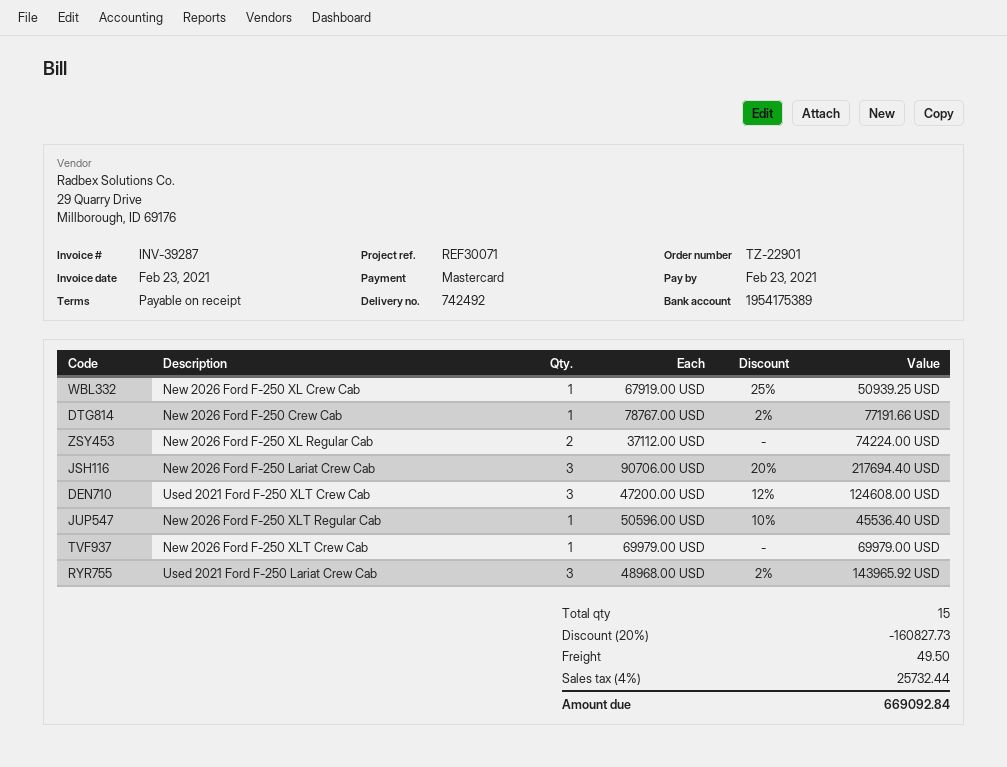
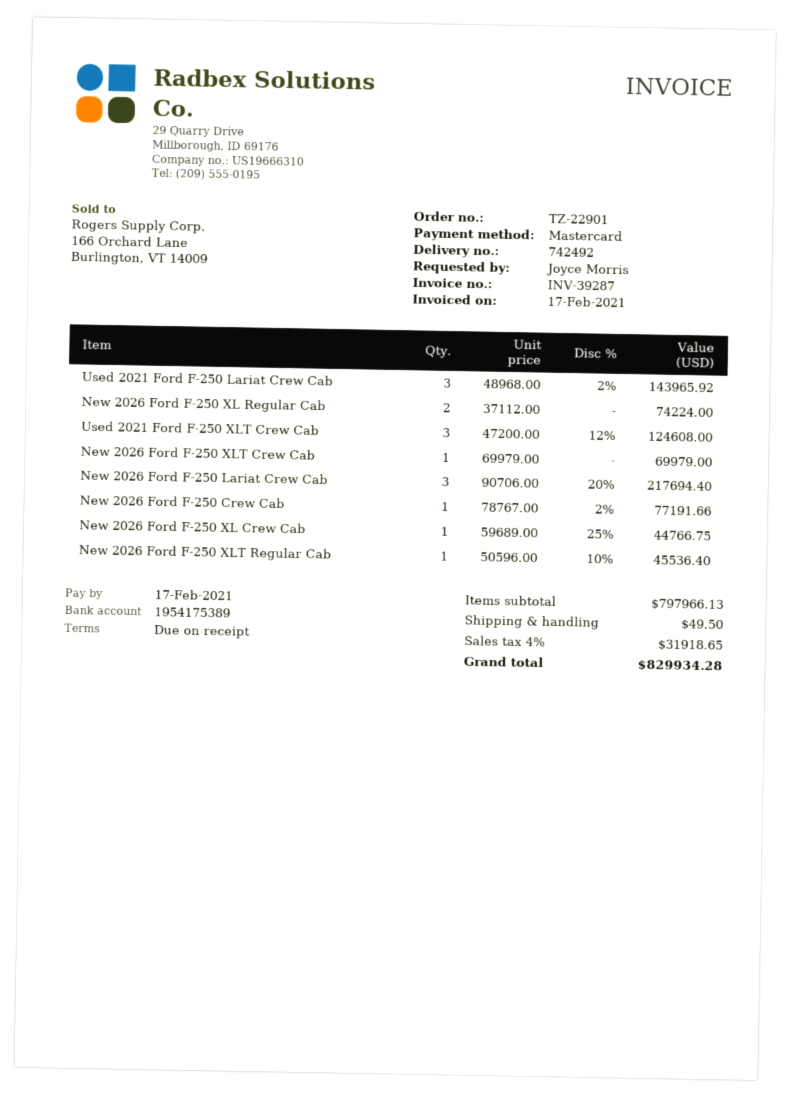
invoice date: 2021-02-23 -> 2021-02-17
due date: 2021-02-23 -> 2021-02-17
New 2026 Ford F-250 XL Crew Cab: 1 x 67919.00 - 25% = 50939.25 -> 1 x 59689.00 - 25% = 44766.75
discount: 20% = 160827.73 -> none
tax: 4% = 25732.44 -> 4% = 31918.65
total: 669092.84 -> 829934.28

